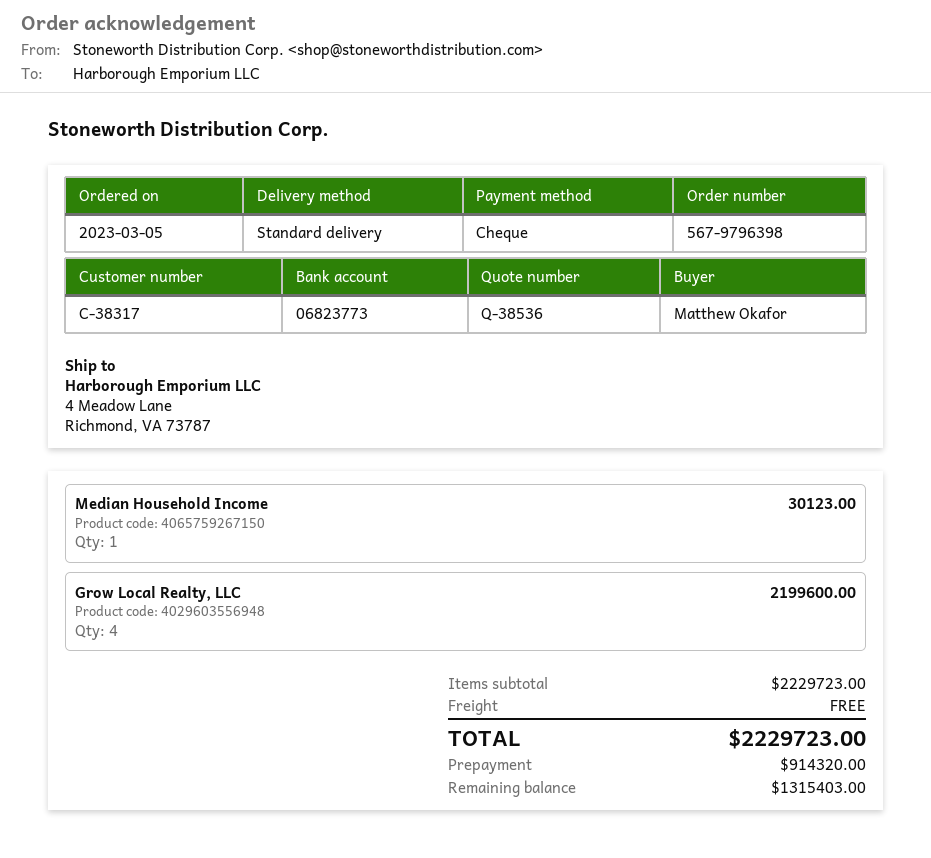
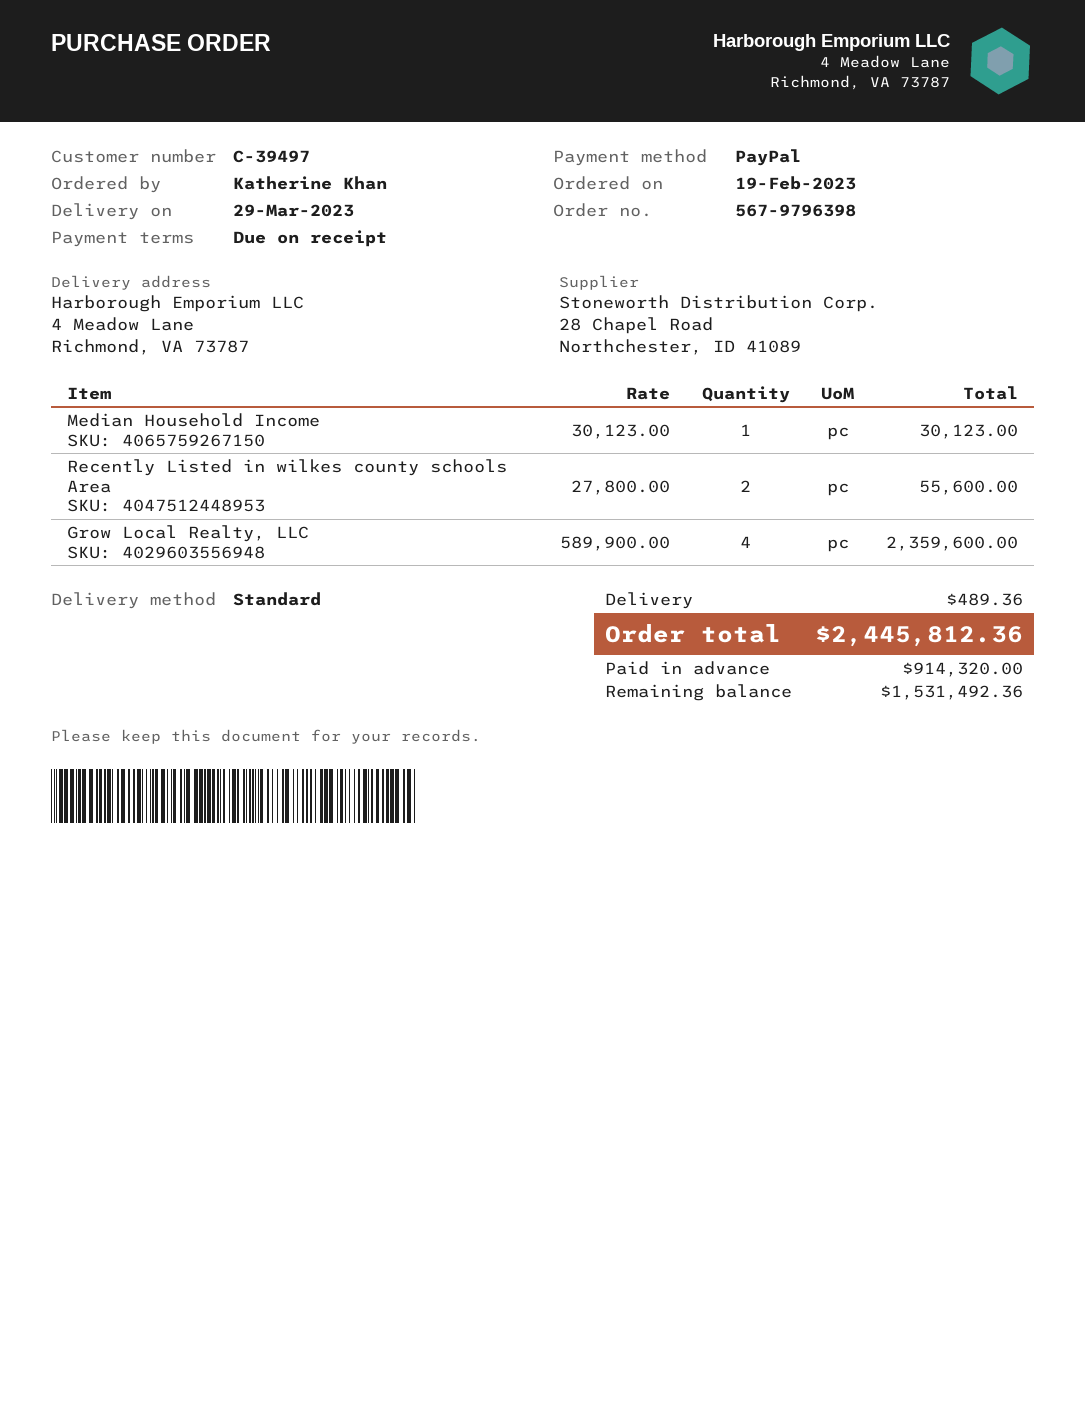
order date: 2023-03-05 -> 2023-02-19
customer number: C-38317 -> C-39497
ordered by: Matthew Okafor -> Katherine Khan
payment method: cheque -> PayPal
Grow Local Realty, LLC: 4 for 2199600.00 -> 4 for 2359600.00
Recently Listed in wilkes county schools Area: none -> 2 for 55600.00
shipping: 0.00 -> 489.36
total: 2229723.00 -> 2445812.36
balance: 1315403.00 -> 1531492.36

